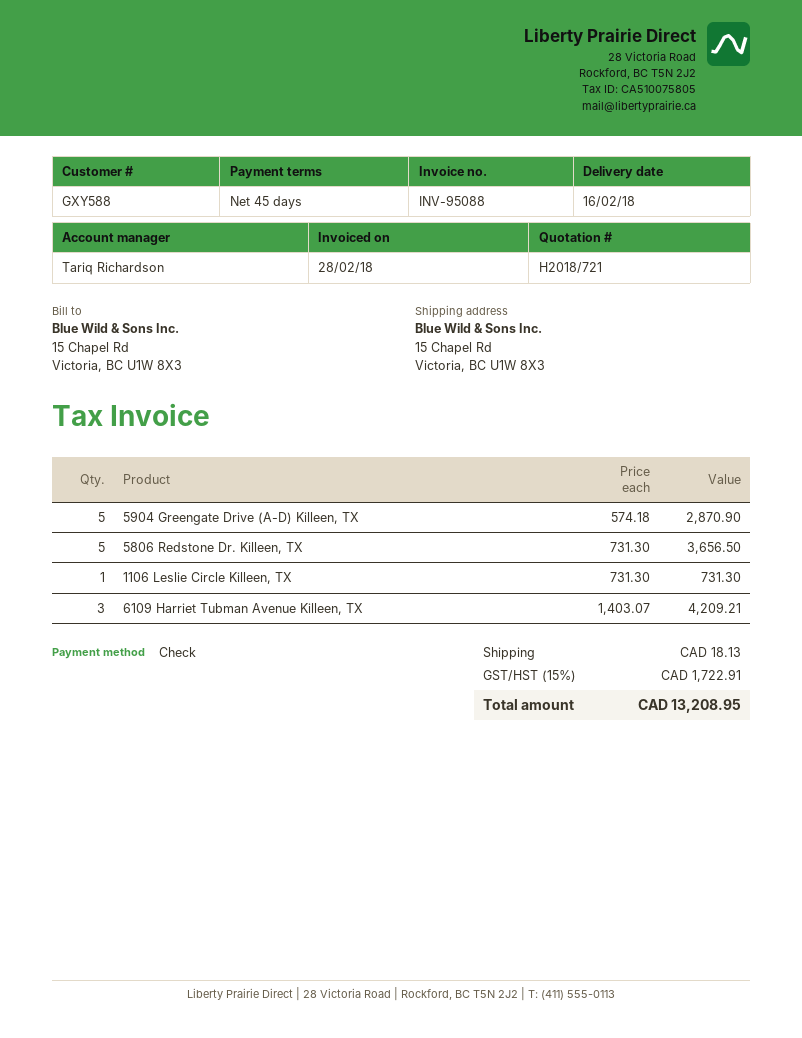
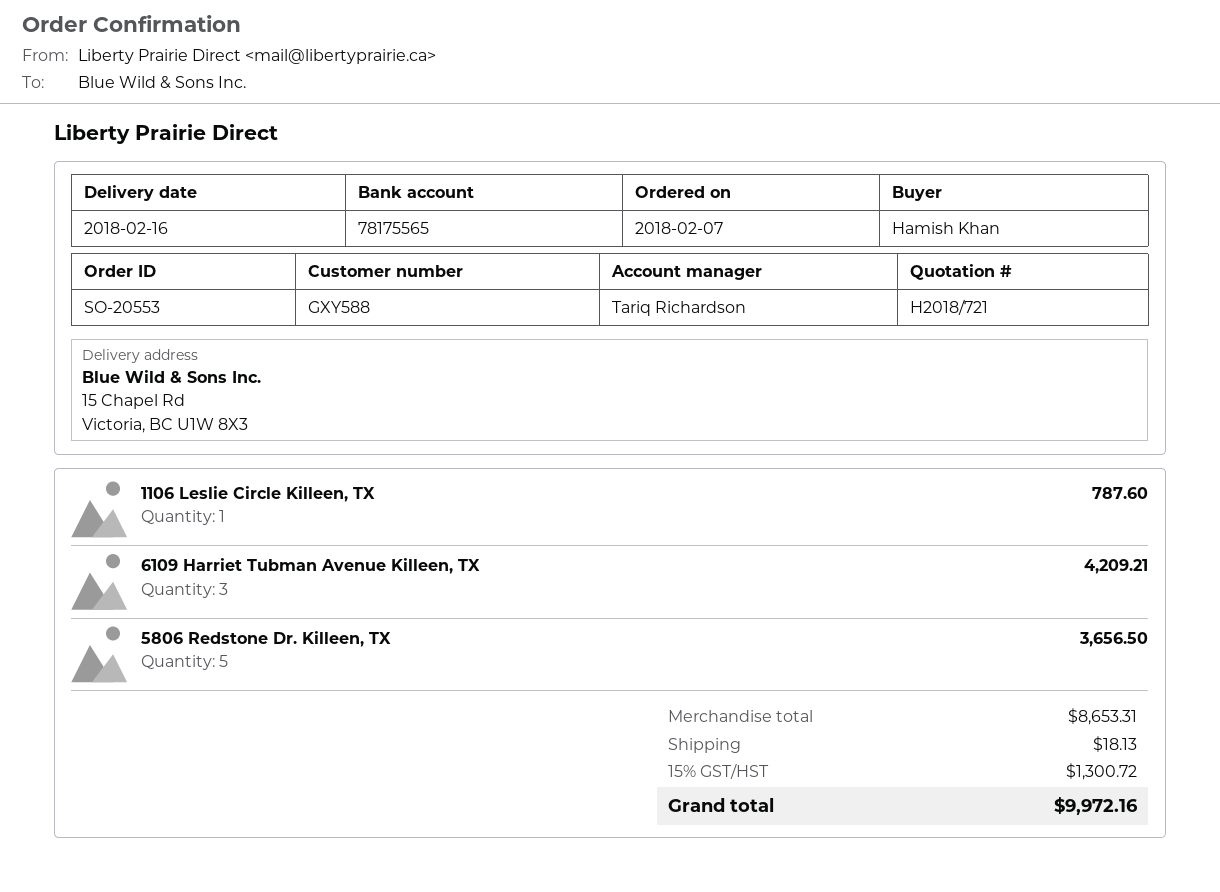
5904 Greengate Drive (A-D) Killeen, TX: 5 for 2870.90 -> none
1106 Leslie Circle Killeen, TX: 1 for 731.30 -> 1 for 787.60
tax: 15% = 1722.91 -> 15% = 1300.72
total: 13208.95 -> 9972.16

